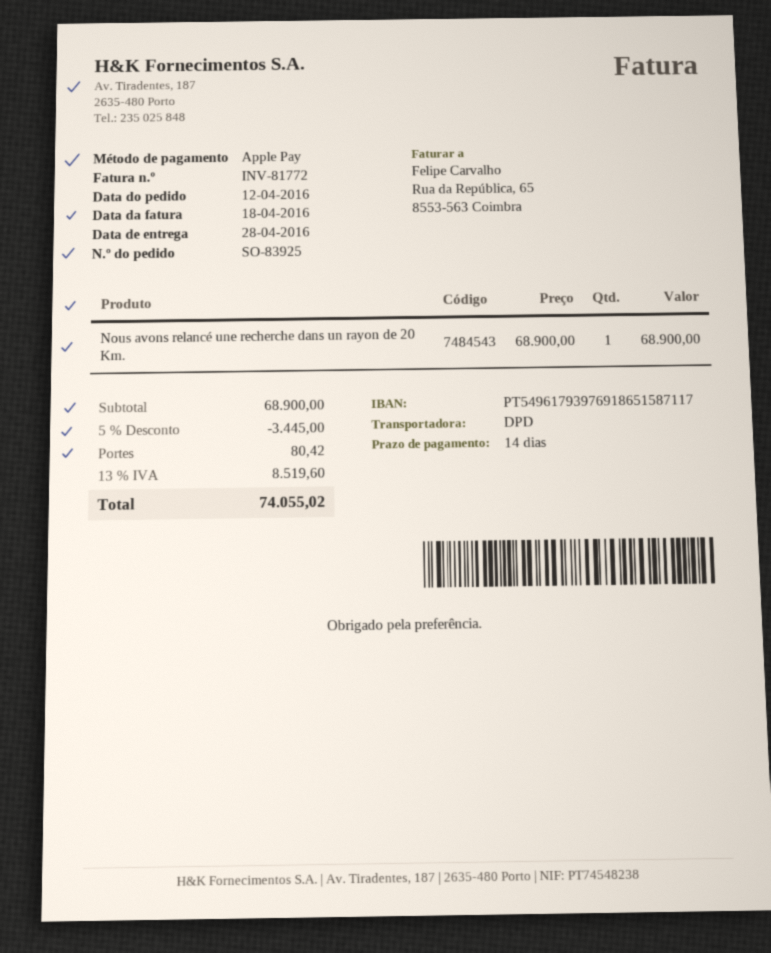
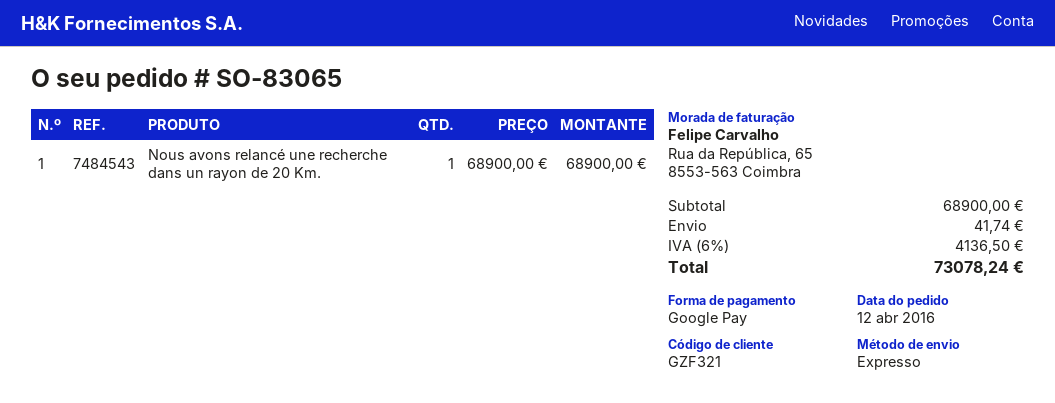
order number: SO-83925 -> SO-83065
payment method: Apple Pay -> Google Pay
shipping method: DPD -> express
discount: 5% = 3445.00 -> none
shipping: 80.42 -> 41.74
tax: 13% = 8519.60 -> 6% = 4136.50
total: 74055.02 -> 73078.24

